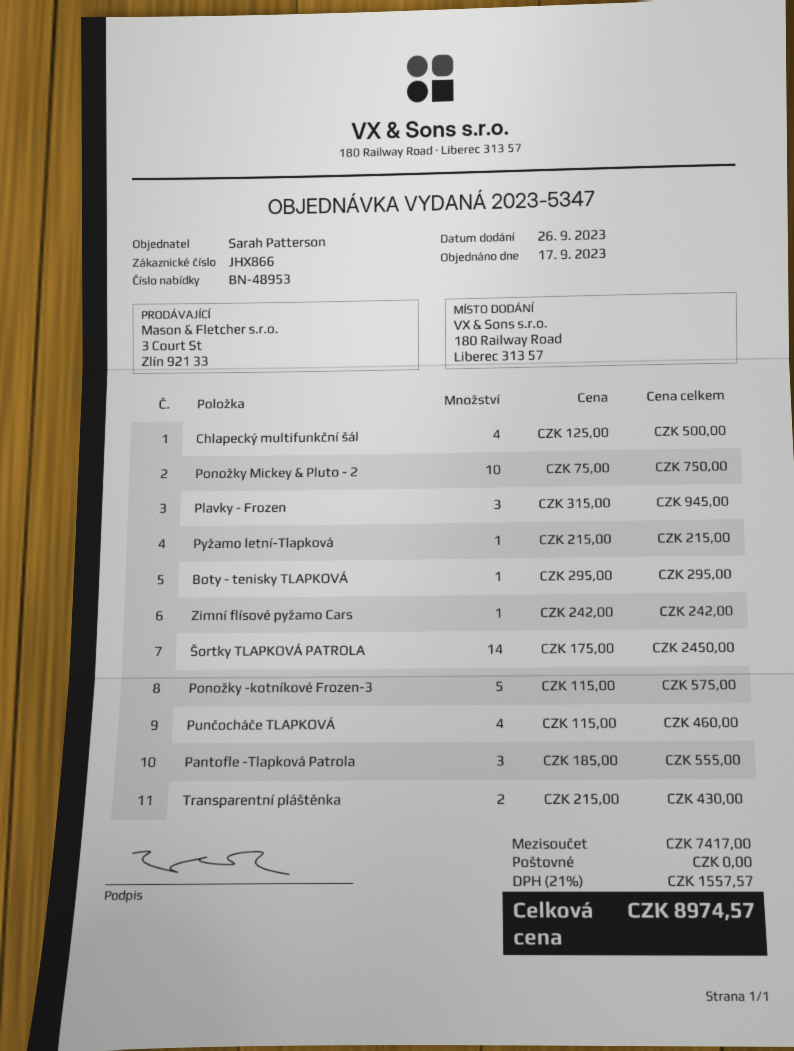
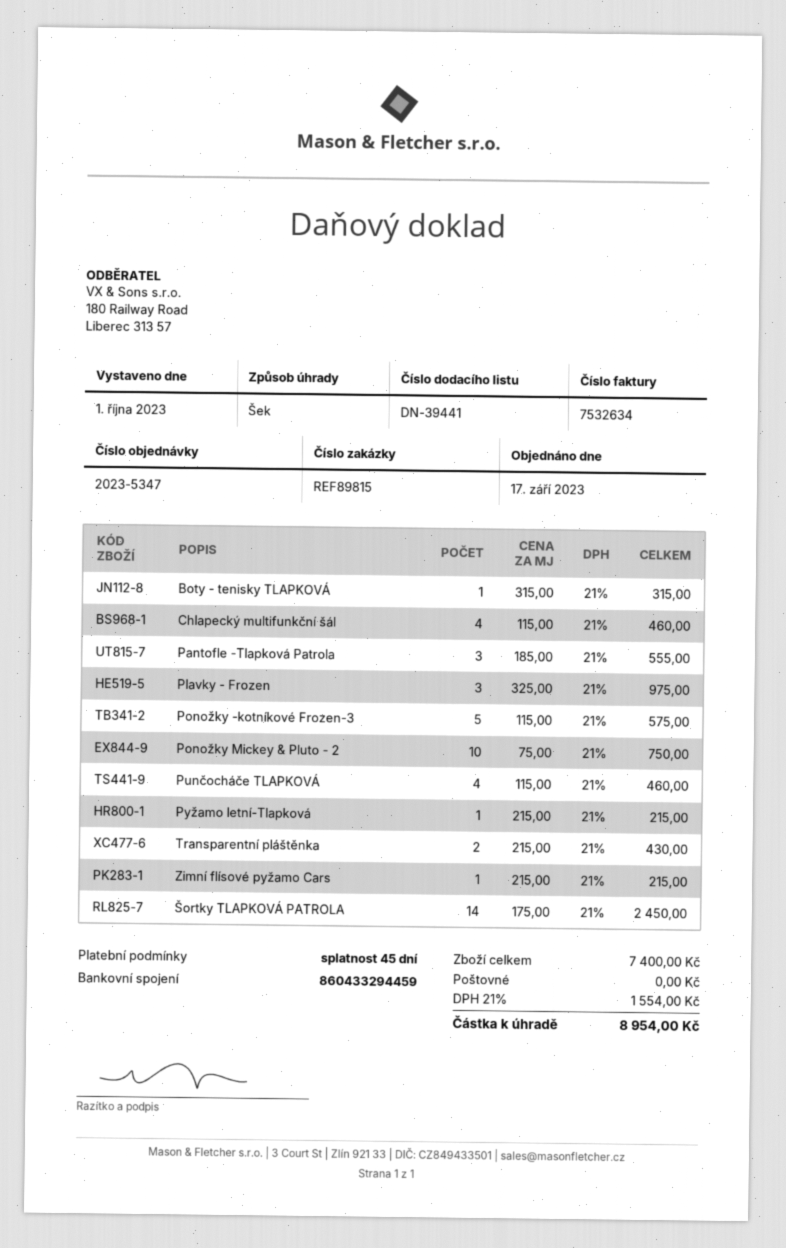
Chlapecký multifunkční šál: 4 x 125.00 = 500.00 -> 4 x 115.00 = 460.00
Plavky - Frozen: 3 x 315.00 = 945.00 -> 3 x 325.00 = 975.00
Boty - tenisky TLAPKOVÁ: 1 x 295.00 = 295.00 -> 1 x 315.00 = 315.00
Zimní flísové pyžamo Cars: 1 x 242.00 = 242.00 -> 1 x 215.00 = 215.00
subtotal: 7417.00 -> 7400.00
tax: 21% = 1557.57 -> 21% = 1554.00
total: 8974.57 -> 8954.00

